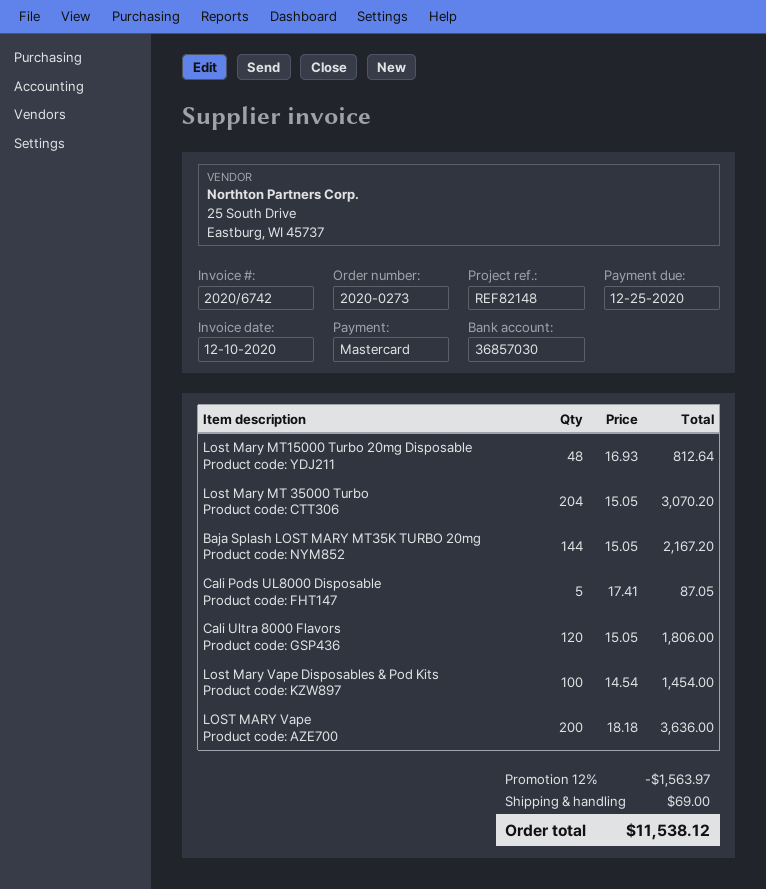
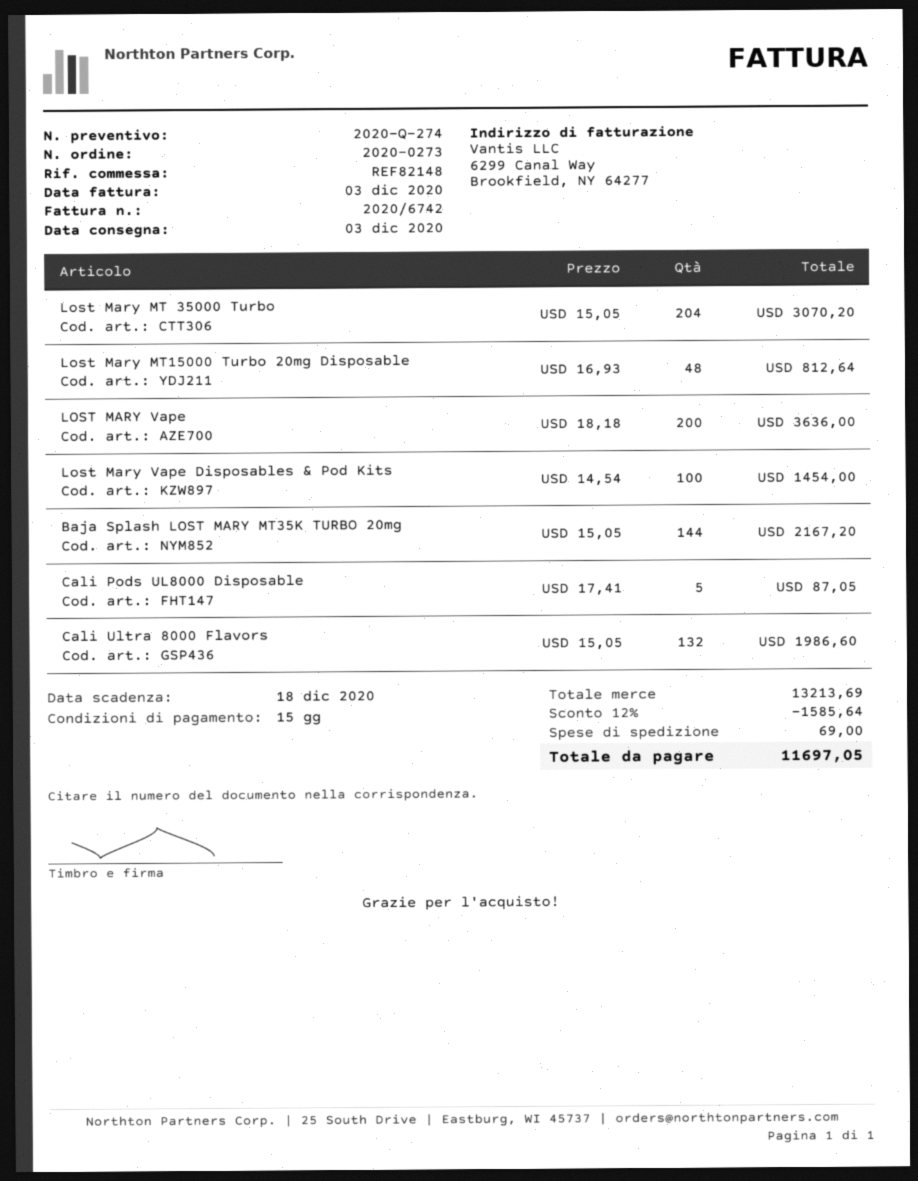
invoice date: 2020-12-10 -> 2020-12-03
due date: 2020-12-25 -> 2020-12-18
Cali Ultra 8000 Flavors: 120 x 15.05 = 1806.00 -> 132 x 15.05 = 1986.60
discount: 12% = 1563.97 -> 12% = 1585.64
total: 11538.12 -> 11697.05

